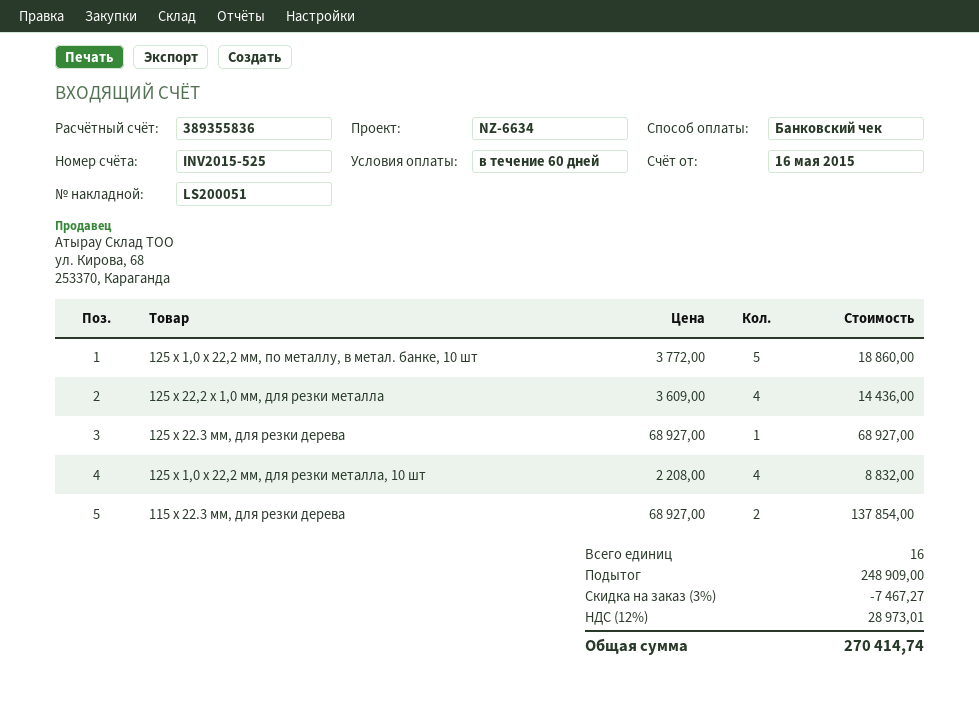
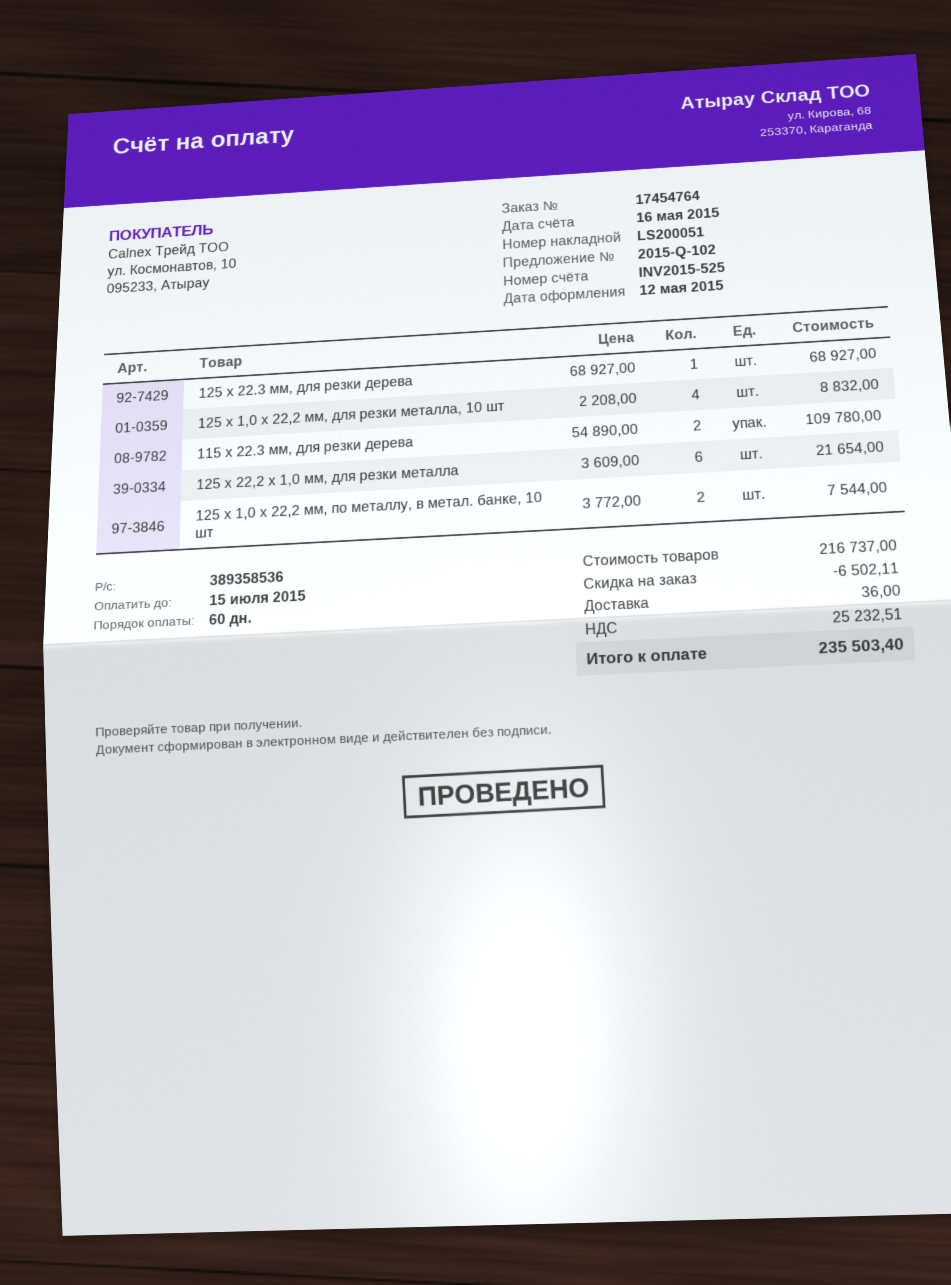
bank account: 389355836 -> 389358536
125 х 1,0 х 22,2 мм, по металлу, в метал. банке, 10 шт: 5 x 3772.00 = 18860.00 -> 2 x 3772.00 = 7544.00
125 х 22,2 х 1,0 мм, для резки металла: 4 x 3609.00 = 14436.00 -> 6 x 3609.00 = 21654.00
115 х 22.3 мм, для резки дерева: 2 x 68927.00 = 137854.00 -> 2 x 54890.00 = 109780.00
subtotal: 248909.00 -> 216737.00
discount: 7467.27 -> 6502.11
shipping: none -> 36.00
tax: 28973.01 -> 25232.51
total: 270414.74 -> 235503.40

